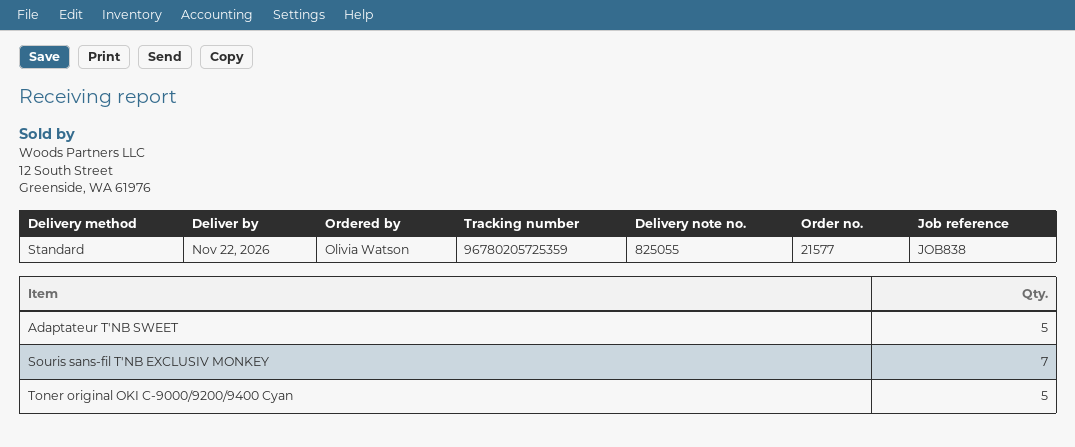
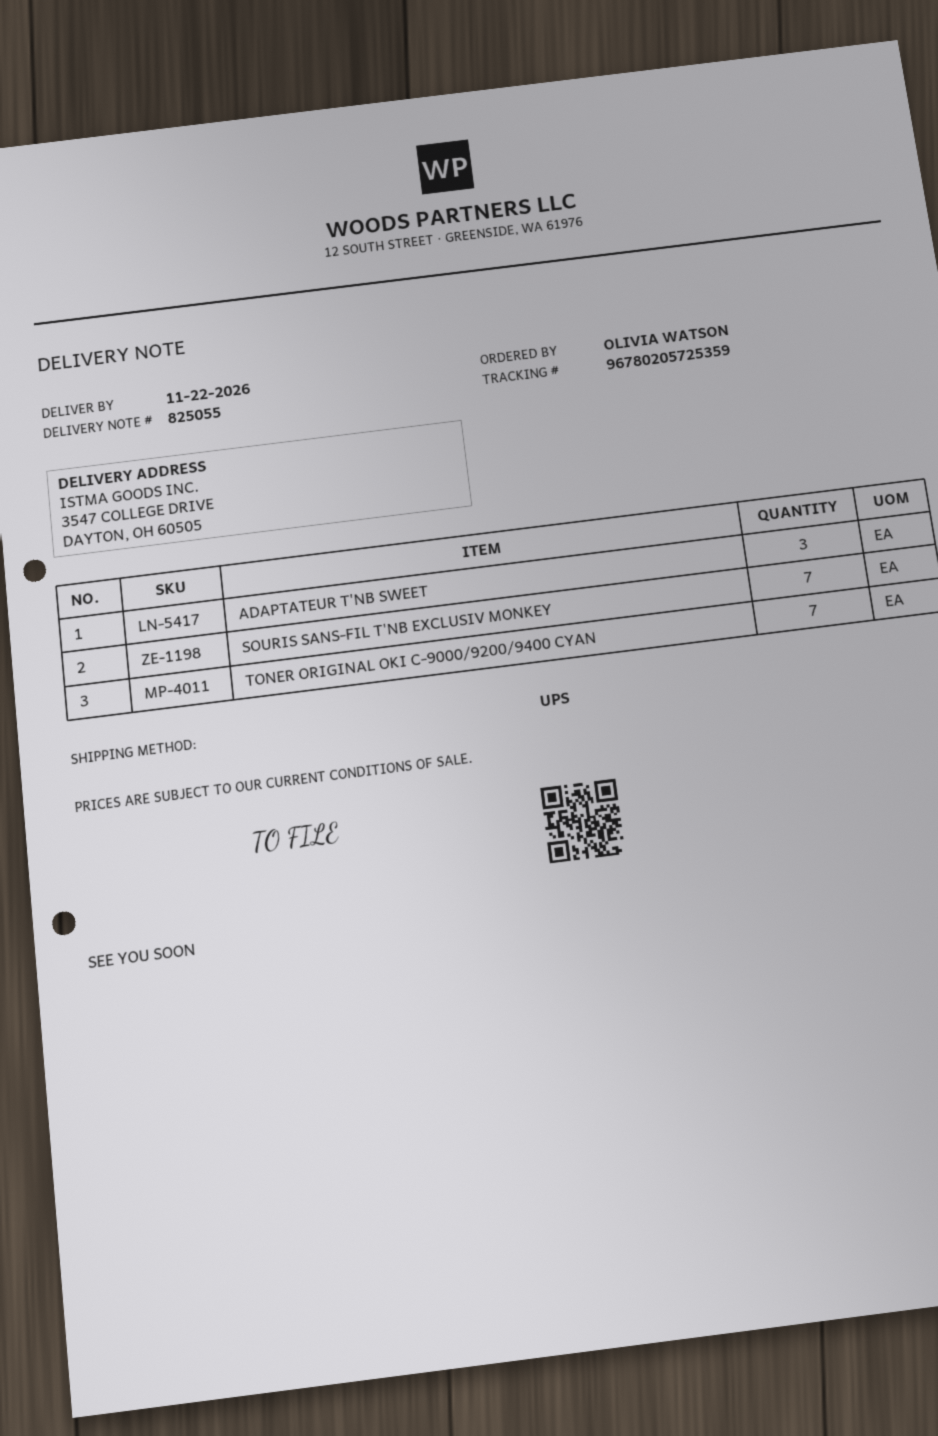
shipping method: standard -> UPS
Adaptateur T'NB SWEET: 5 -> 3
Toner original OKI C-9000/9200/9400 Cyan: 5 -> 7

